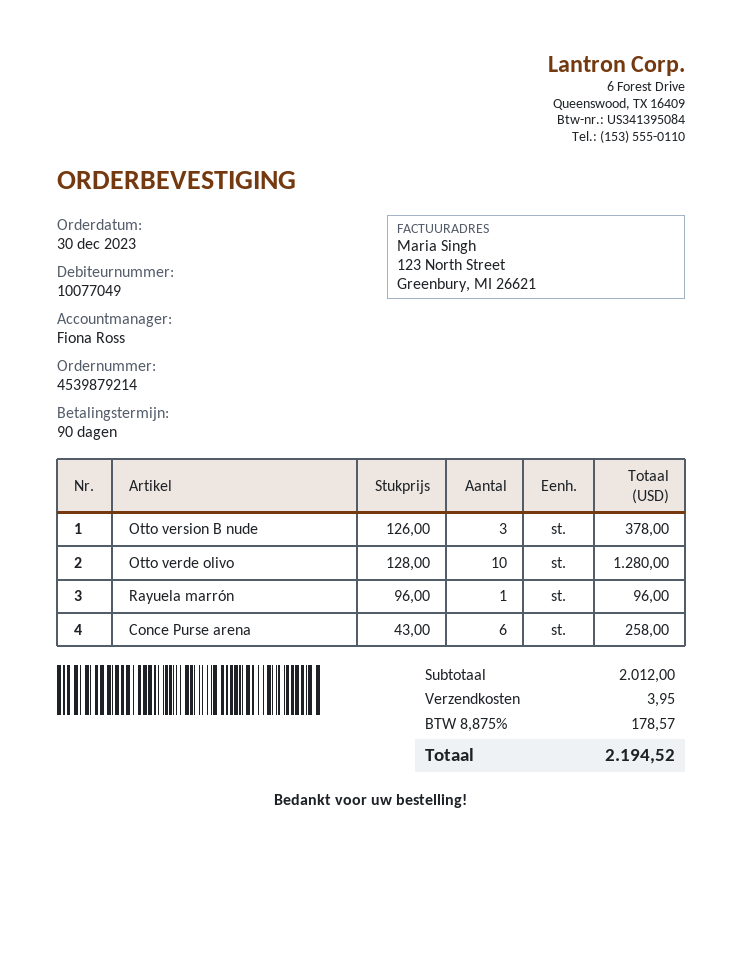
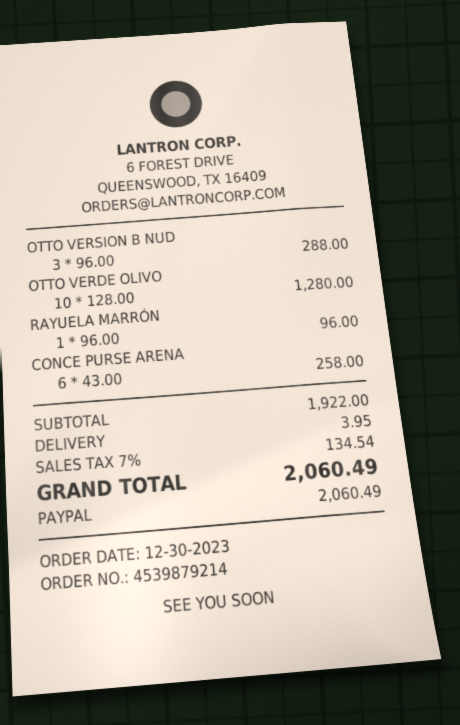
Otto version B nude: 3 x 126.00 = 378.00 -> 3 x 96.00 = 288.00
subtotal: 2012.00 -> 1922.00
tax: 8.875% = 178.57 -> 7% = 134.54
total: 2194.52 -> 2060.49

